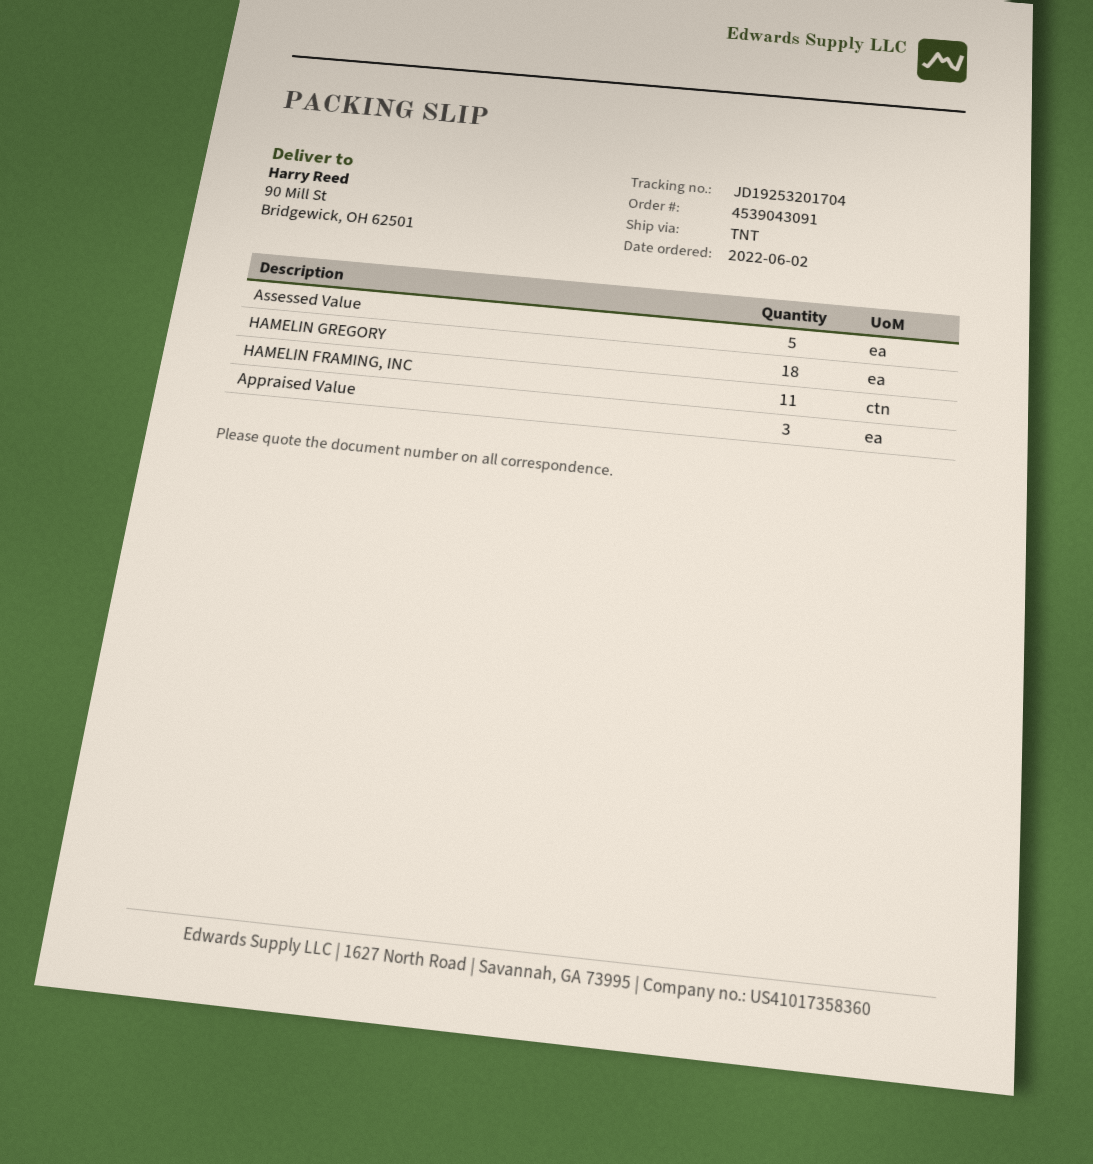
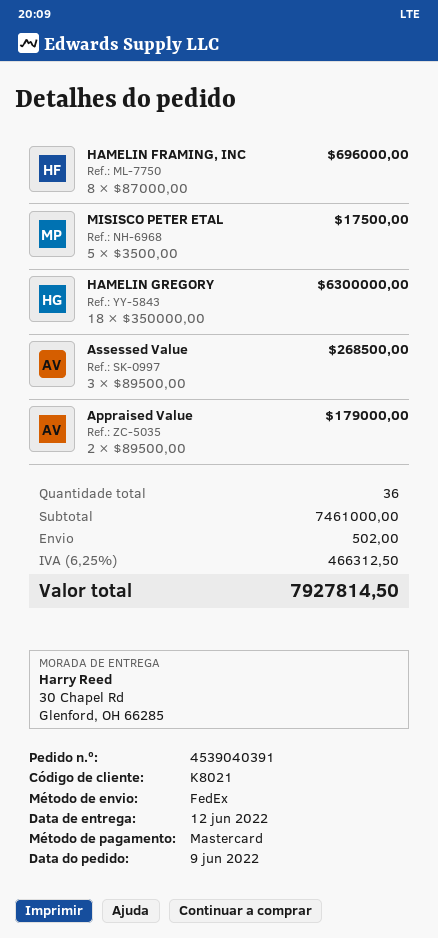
order number: 4539043091 -> 4539040391
order date: 2022-06-02 -> 2022-06-09
shipping method: TNT -> FedEx
ship to: 90 Mill St, Bridgewick, OH 62501 -> 30 Chapel Rd, Glenford, OH 66285
Assessed Value: 5 -> 3
HAMELIN FRAMING, INC: 11 -> 8
Appraised Value: 3 -> 2
MISISCO PETER ETAL: none -> 5

